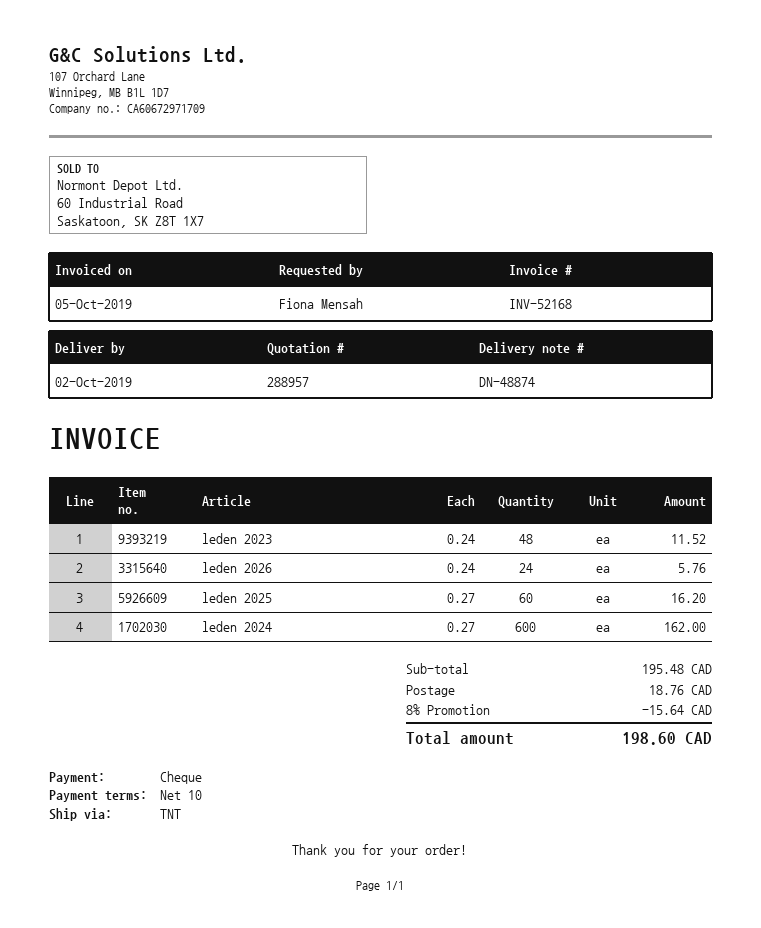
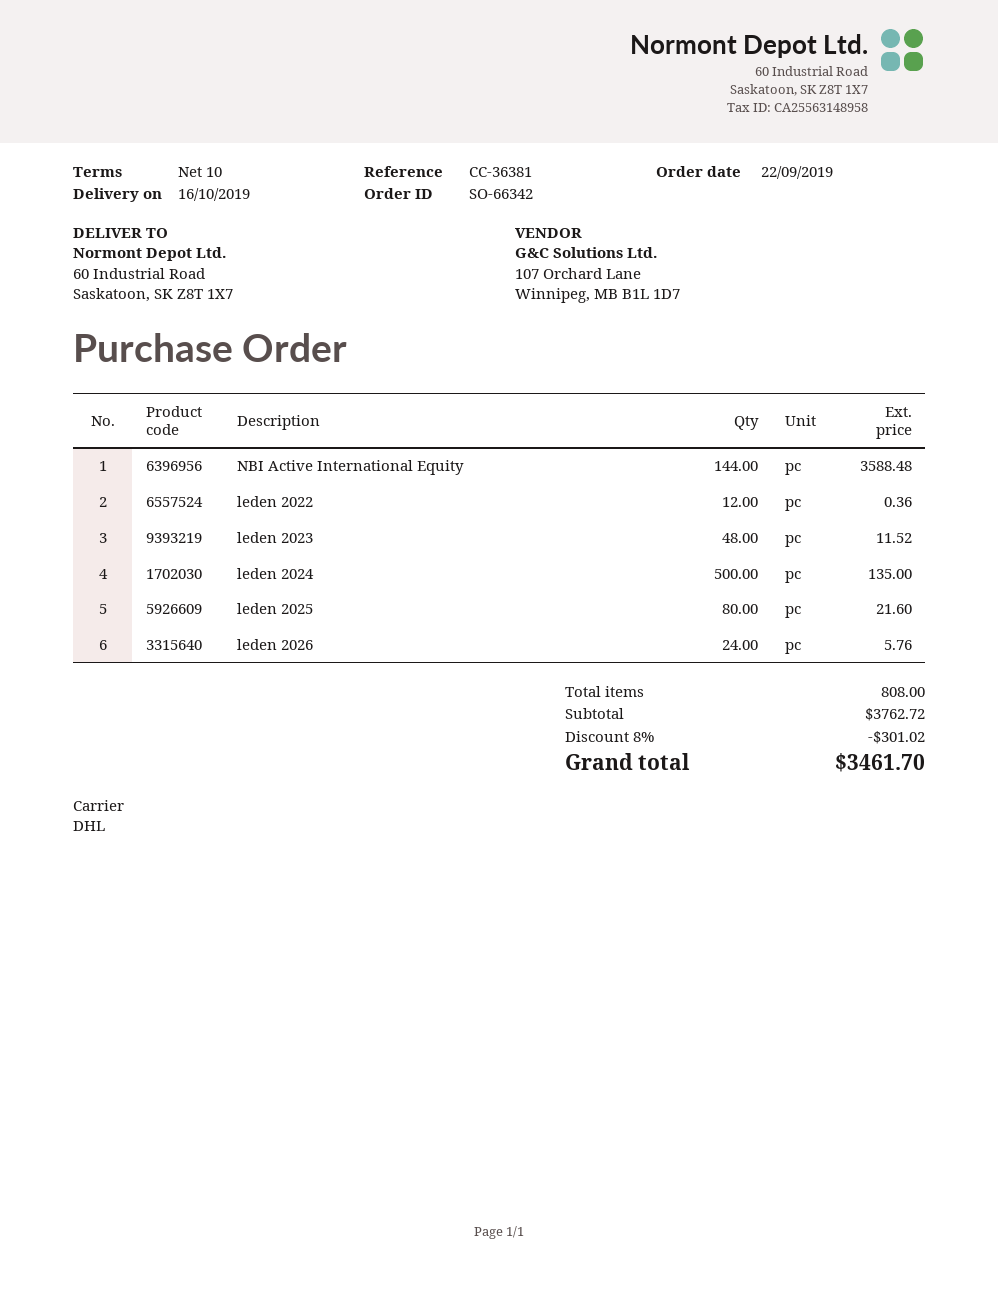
delivery date: 2019-10-02 -> 2019-10-16
shipping method: TNT -> DHL
leden 2025: 60 for 16.20 -> 80 for 21.60
leden 2024: 600 for 162.00 -> 500 for 135.00
NBI Active International Equity: none -> 144 for 3588.48
leden 2022: none -> 12 for 0.36
subtotal: 195.48 -> 3762.72
discount: 8% = 15.64 -> 8% = 301.02
shipping: 18.76 -> none
total: 198.60 -> 3461.70

